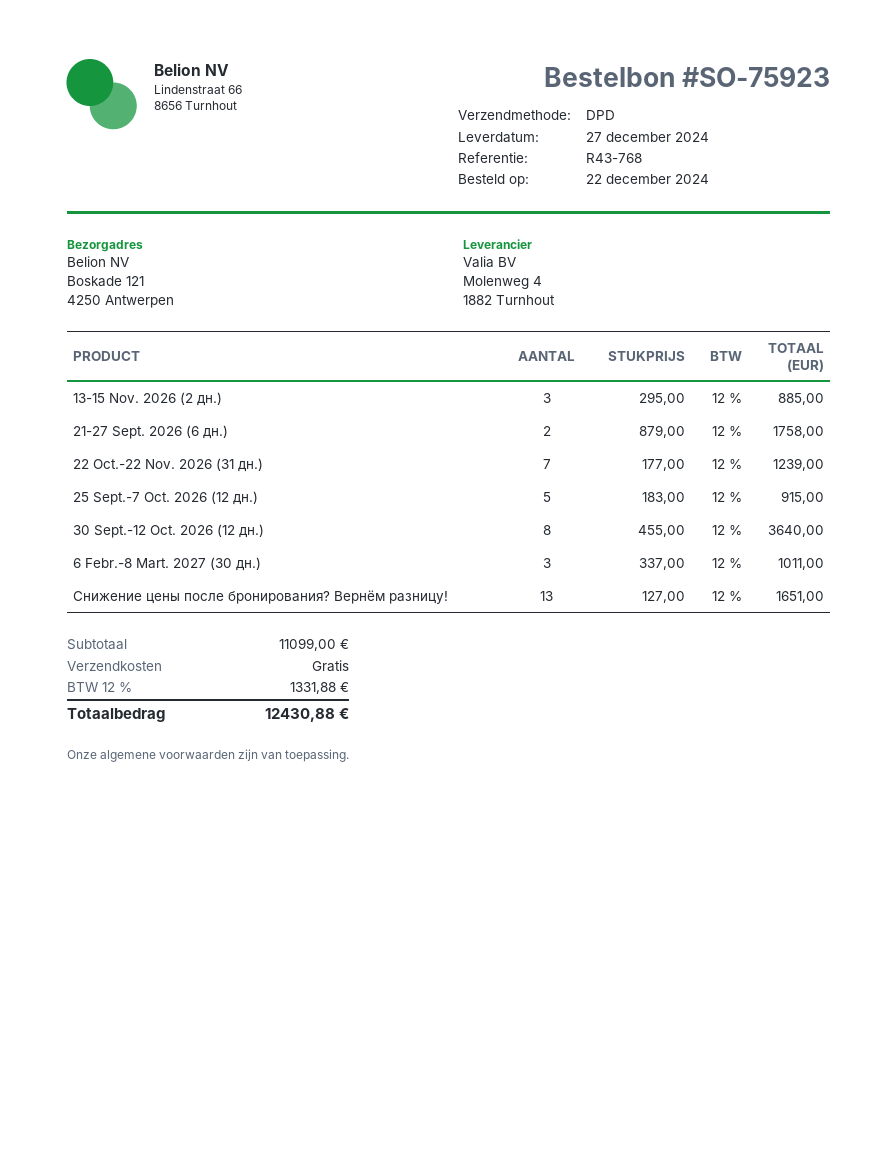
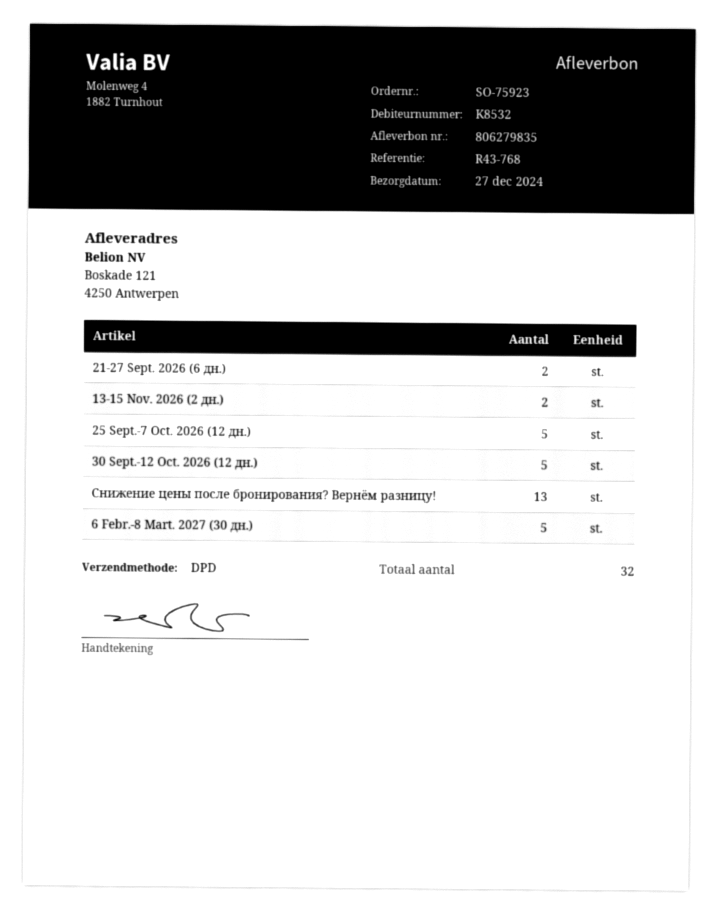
13-15 Nov. 2026 (2 дн.): 3 -> 2
22 Oct.-22 Nov. 2026 (31 дн.): 7 -> none
30 Sept.-12 Oct. 2026 (12 дн.): 8 -> 5
6 Febr.-8 Mart. 2027 (30 дн.): 3 -> 5

